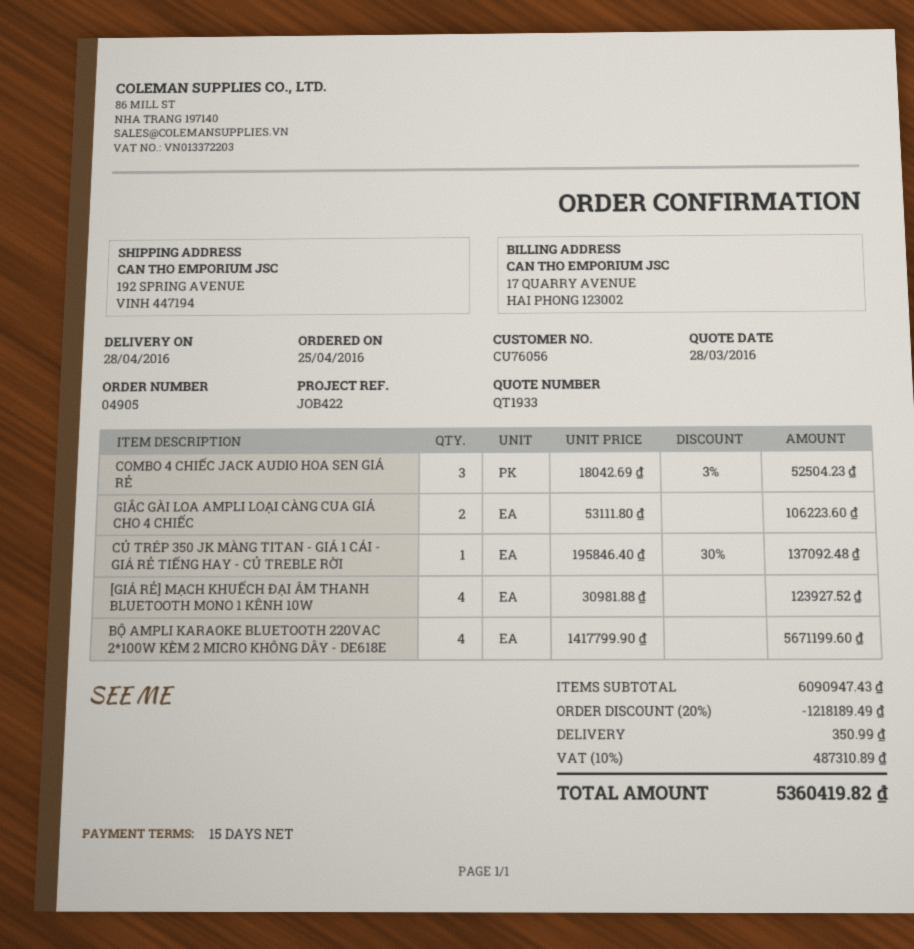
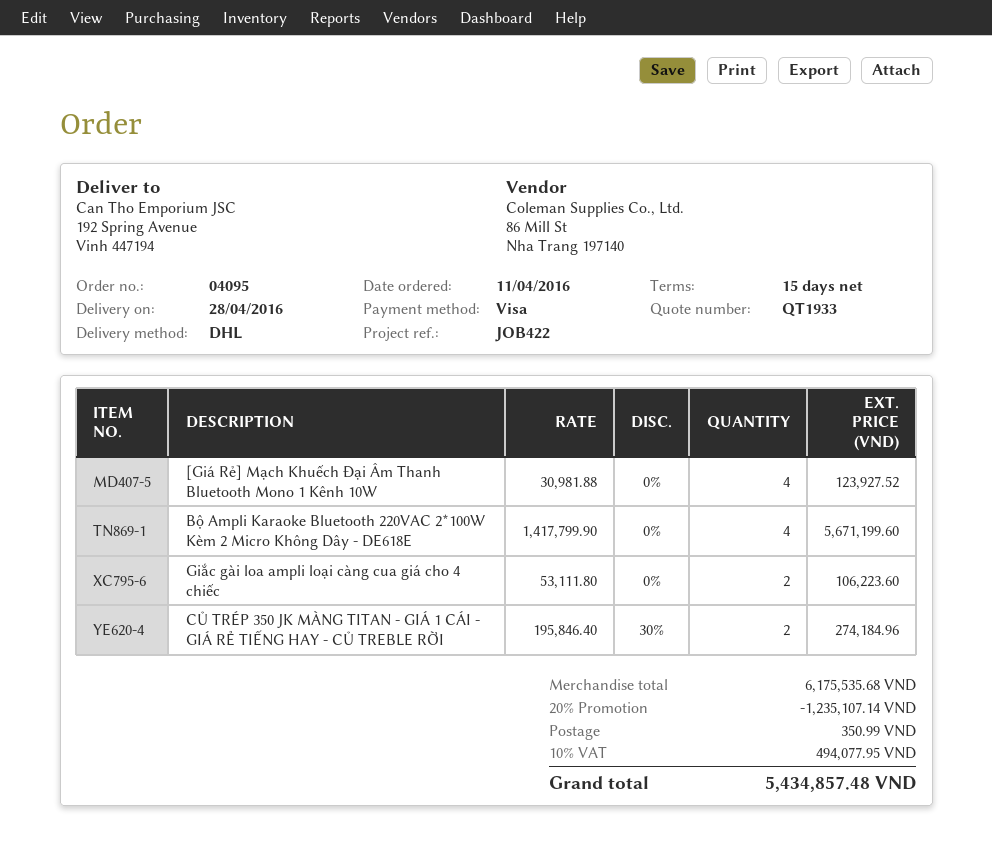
order number: 04905 -> 04095
order date: 2016-04-25 -> 2016-04-11
COMBO 4 CHIẾC JACK AUDIO HOA SEN GIÁ RẺ: 3 x 18042.69 - 3% = 52504.23 -> none
CỦ TRÉP 350 JK MÀNG TITAN - GIÁ 1 CÁI - GIÁ RẺ TIẾNG HAY - CỦ TREBLE RỜI: 1 x 195846.40 - 30% = 137092.48 -> 2 x 195846.40 - 30% = 274184.96
subtotal: 6090947.43 -> 6175535.68
discount: 20% = 1218189.49 -> 20% = 1235107.14
tax: 10% = 487310.89 -> 10% = 494077.95
total: 5360419.82 -> 5434857.48

